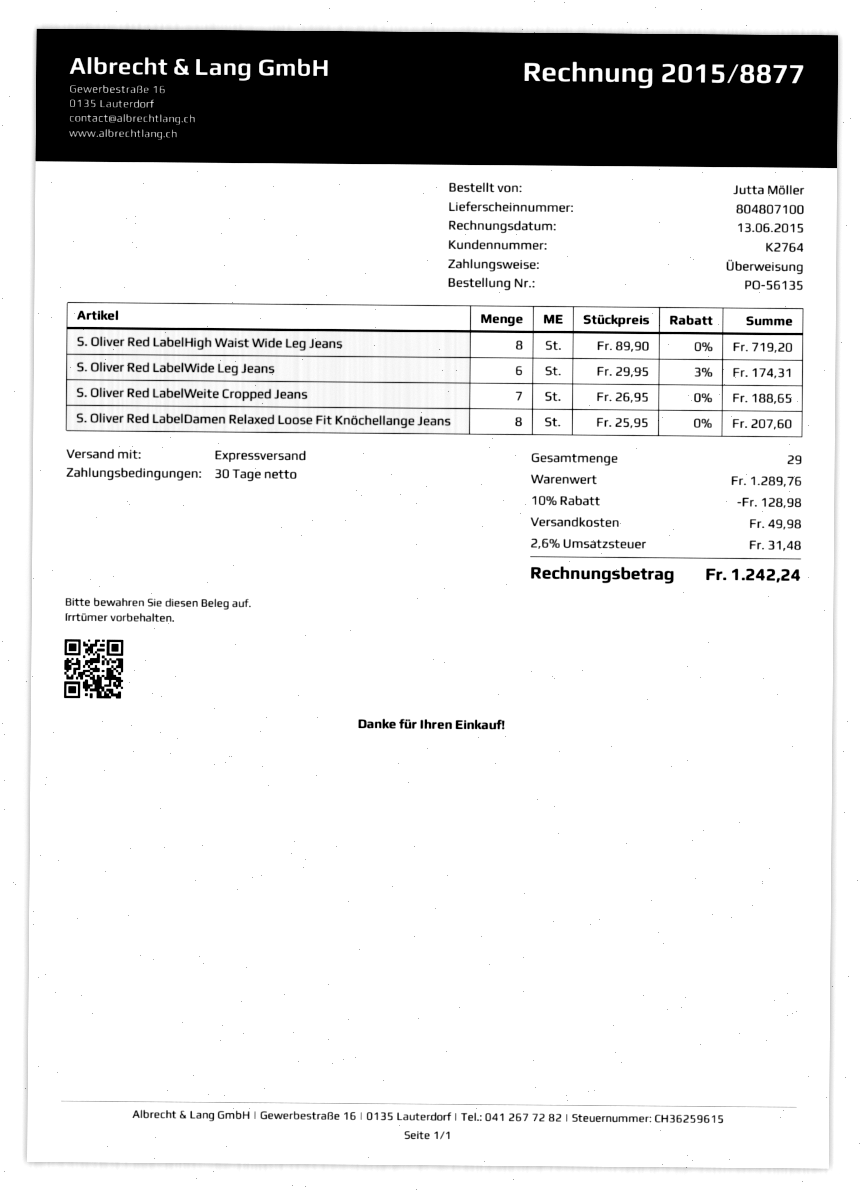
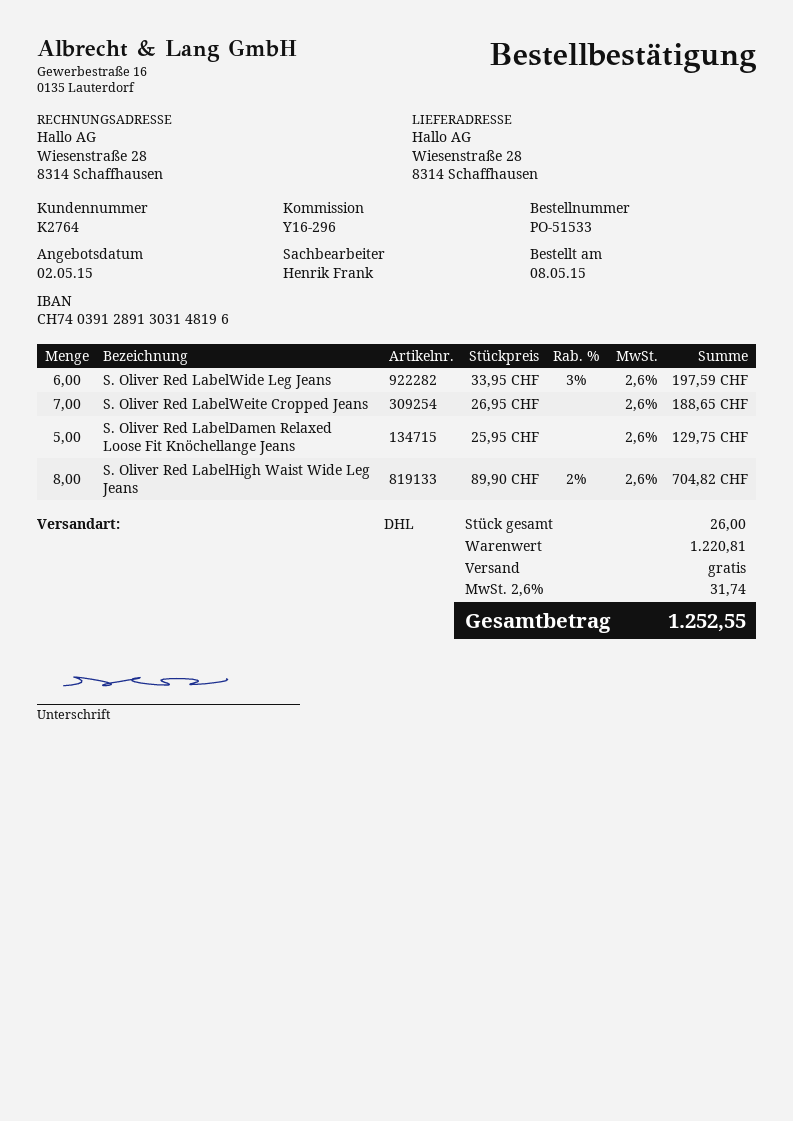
order number: PO-56135 -> PO-51533
shipping method: express -> DHL
S. Oliver Red LabelHigh Waist Wide Leg Jeans: 8 x 89.90 = 719.20 -> 8 x 89.90 - 2% = 704.82
S. Oliver Red LabelWide Leg Jeans: 6 x 29.95 - 3% = 174.31 -> 6 x 33.95 - 3% = 197.59
S. Oliver Red LabelDamen Relaxed Loose Fit Knöchellange Jeans: 8 x 25.95 = 207.60 -> 5 x 25.95 = 129.75
total quantity: 29 -> 26
subtotal: 1289.76 -> 1220.81
discount: 10% = 128.98 -> none
shipping: 49.98 -> 0.00
tax: 2.6% = 31.48 -> 2.6% = 31.74
total: 1242.24 -> 1252.55

